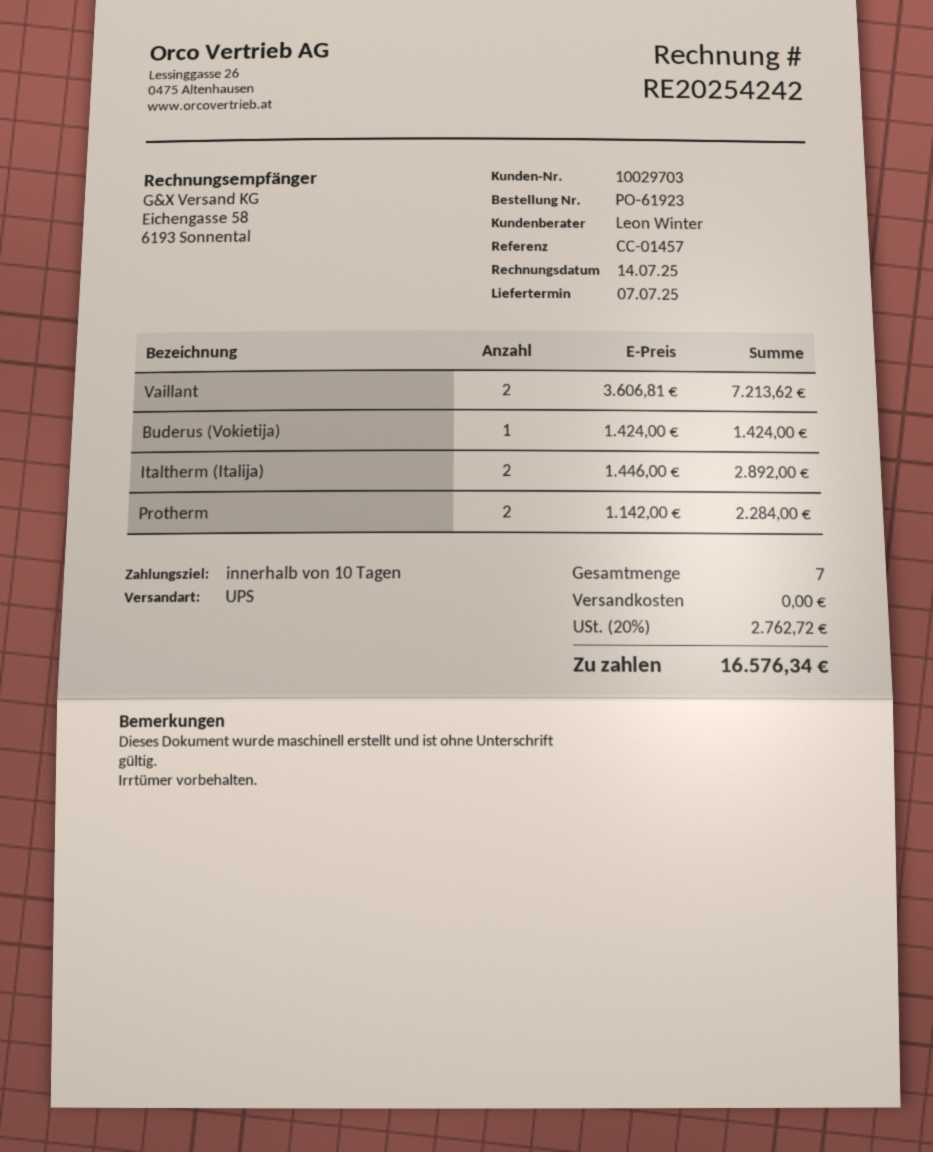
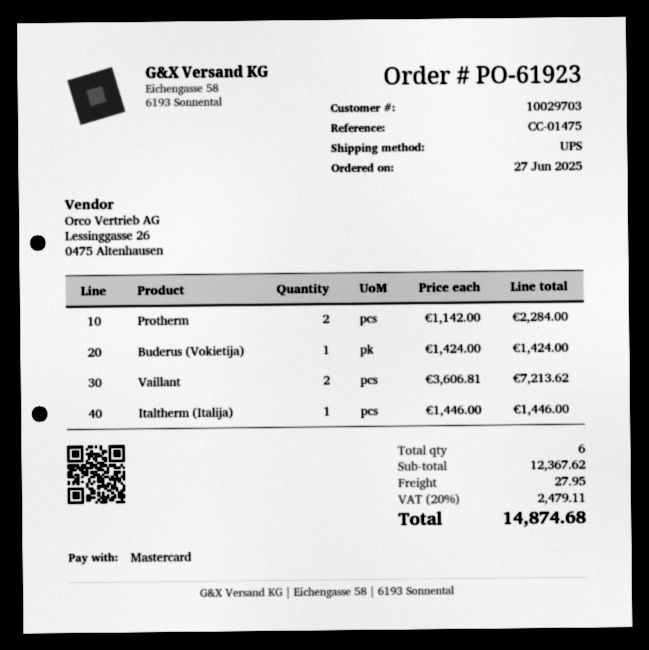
reference: CC-01457 -> CC-01475
Italtherm (Italija): 2 x 1446.00 = 2892.00 -> 1 x 1446.00 = 1446.00
total quantity: 7 -> 6
shipping: 0.00 -> 27.95
tax: 20% = 2762.72 -> 20% = 2479.11
total: 16576.34 -> 14874.68

